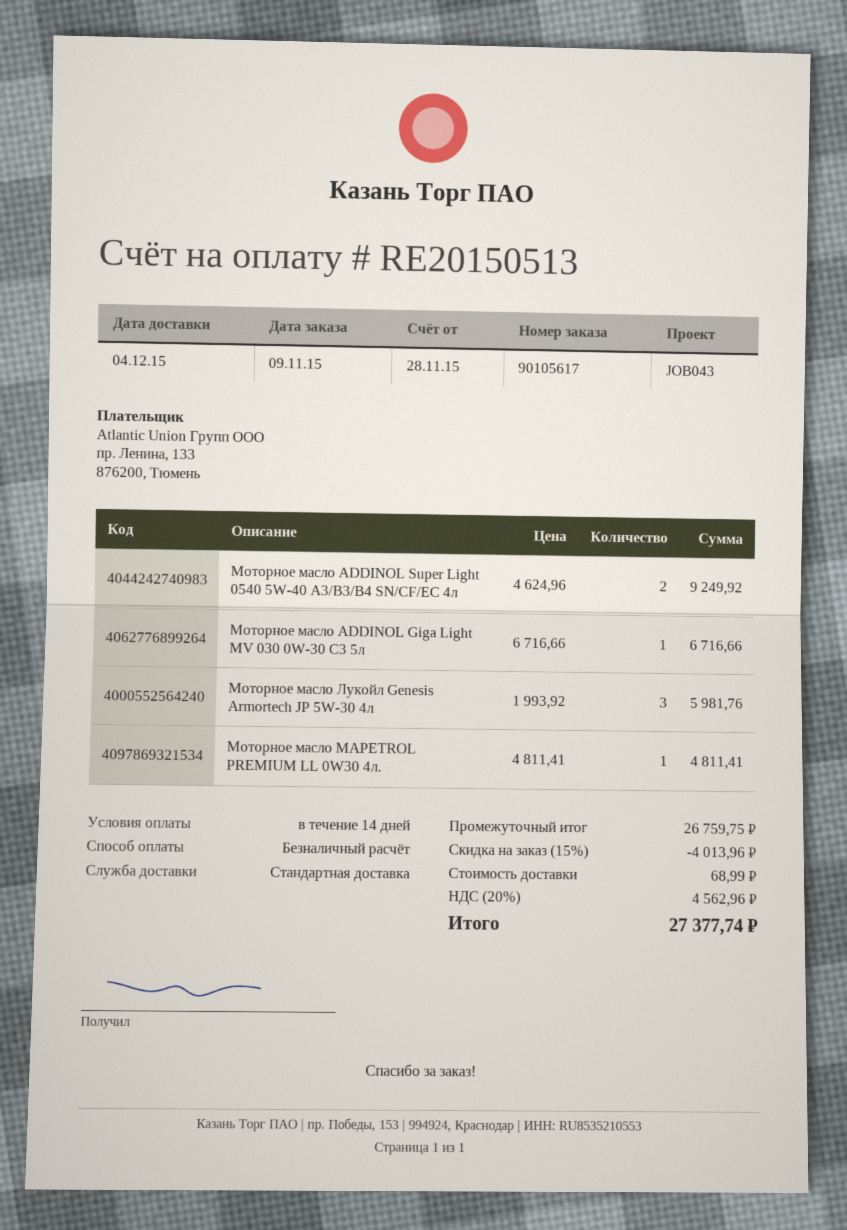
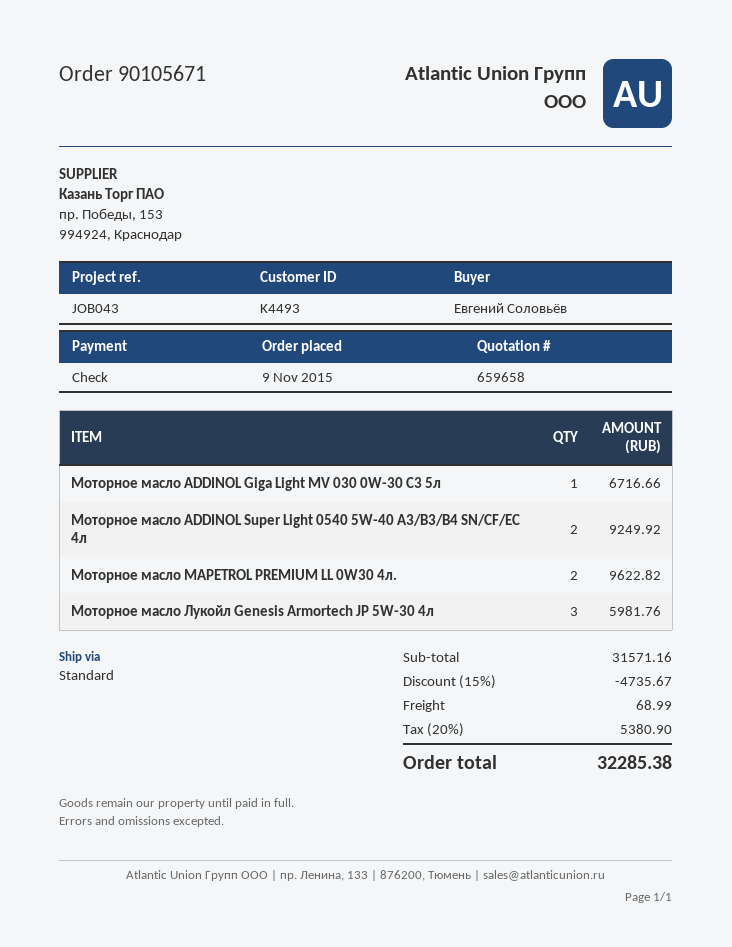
order number: 90105617 -> 90105671
payment method: bank transfer -> cheque
Моторное масло MAPETROL PREMIUM LL 0W30 4л.: 1 for 4811.41 -> 2 for 9622.82
subtotal: 26759.75 -> 31571.16
discount: 15% = 4013.96 -> 15% = 4735.67
tax: 20% = 4562.96 -> 20% = 5380.90
total: 27377.74 -> 32285.38

